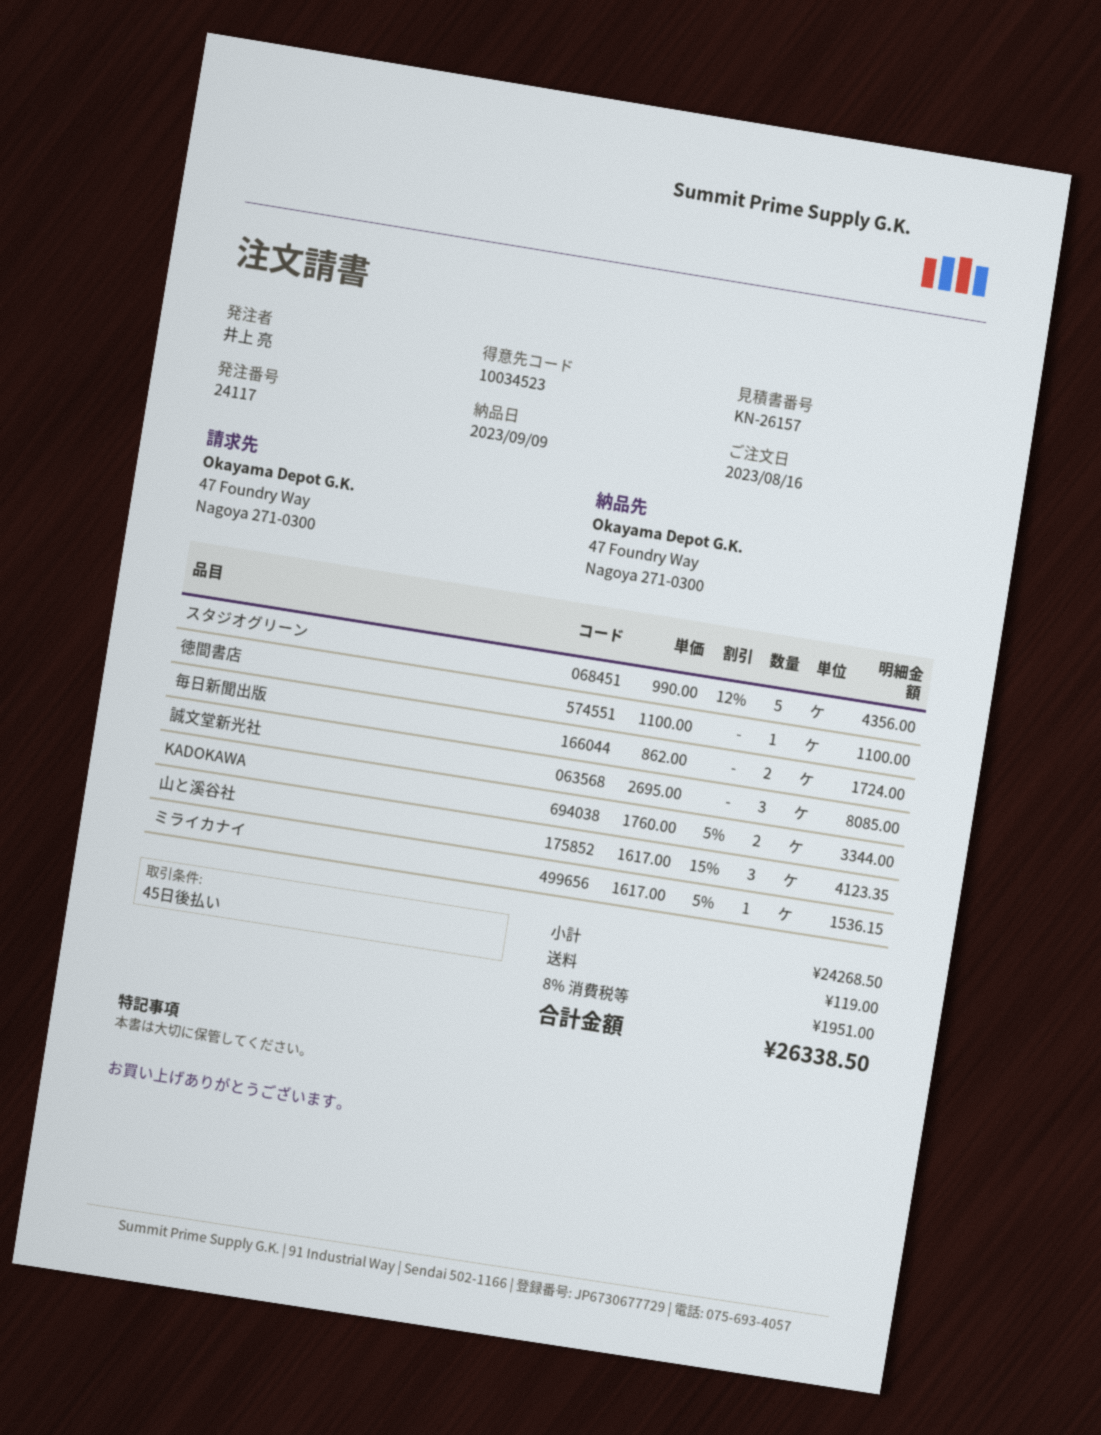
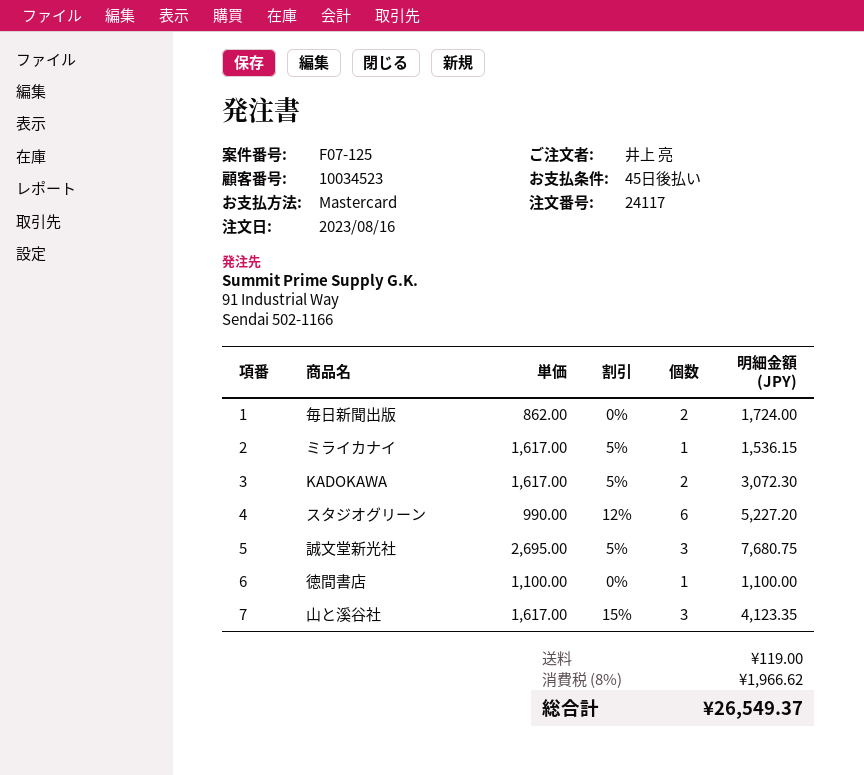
スタジオグリーン: 5 x 990.00 - 12% = 4356.00 -> 6 x 990.00 - 12% = 5227.20
誠文堂新光社: 3 x 2695.00 = 8085.00 -> 3 x 2695.00 - 5% = 7680.75
KADOKAWA: 2 x 1760.00 - 5% = 3344.00 -> 2 x 1617.00 - 5% = 3072.30
tax: 8% = 1951.00 -> 8% = 1966.62
total: 26338.50 -> 26549.37

